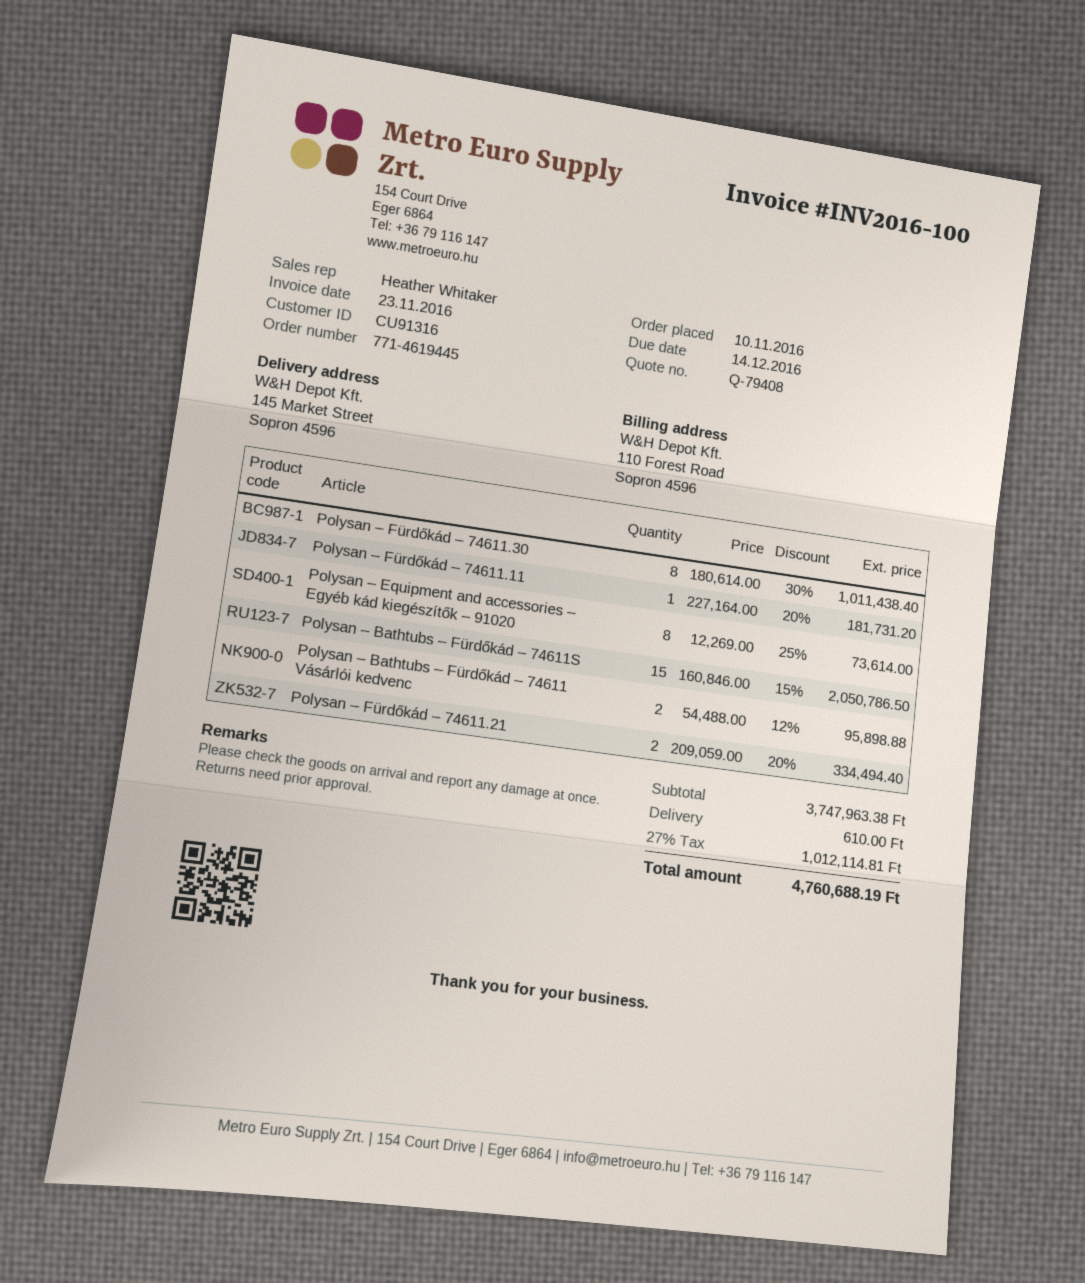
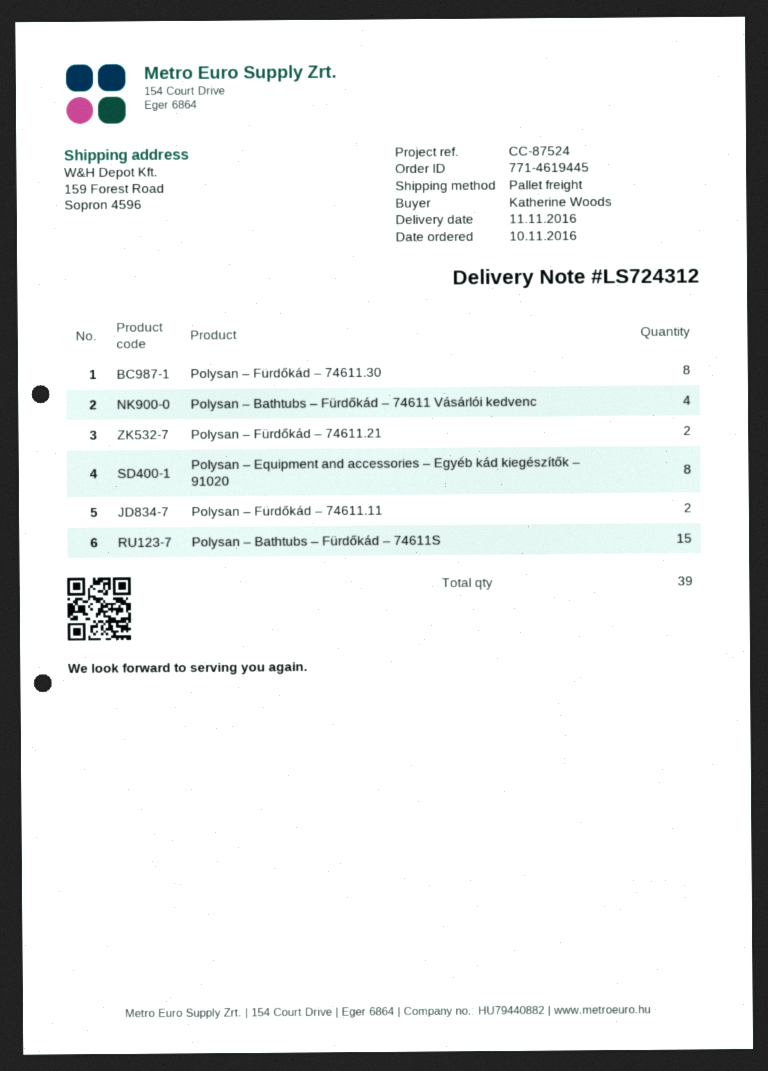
ship to: 145 Market Street, Sopron 4596 -> 159 Forest Road, Sopron 4596
Polysan – Fürdőkád – 74611.11: 1 -> 2
Polysan – Bathtubs – Fürdőkád – 74611 Vásárlói kedvenc: 2 -> 4

